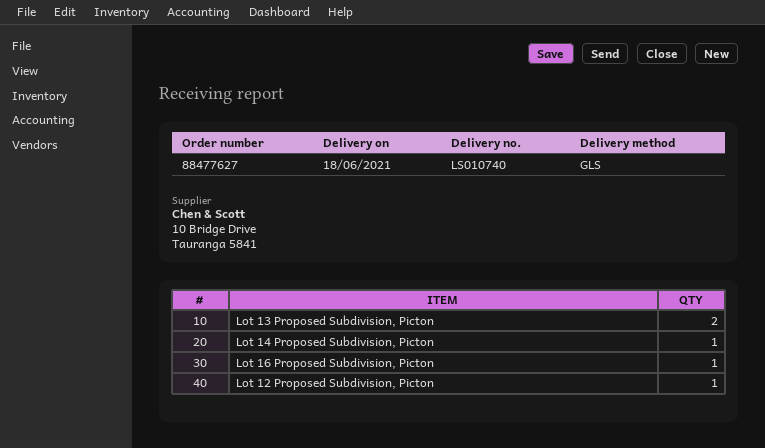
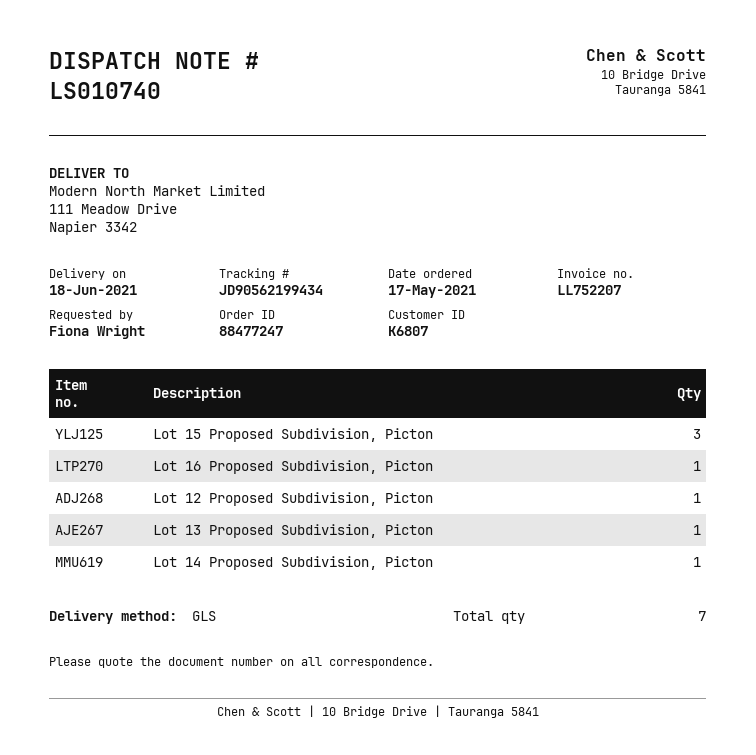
order number: 88477627 -> 88477247
Lot 13 Proposed Subdivision, Picton: 2 -> 1
Lot 15 Proposed Subdivision, Picton: none -> 3

